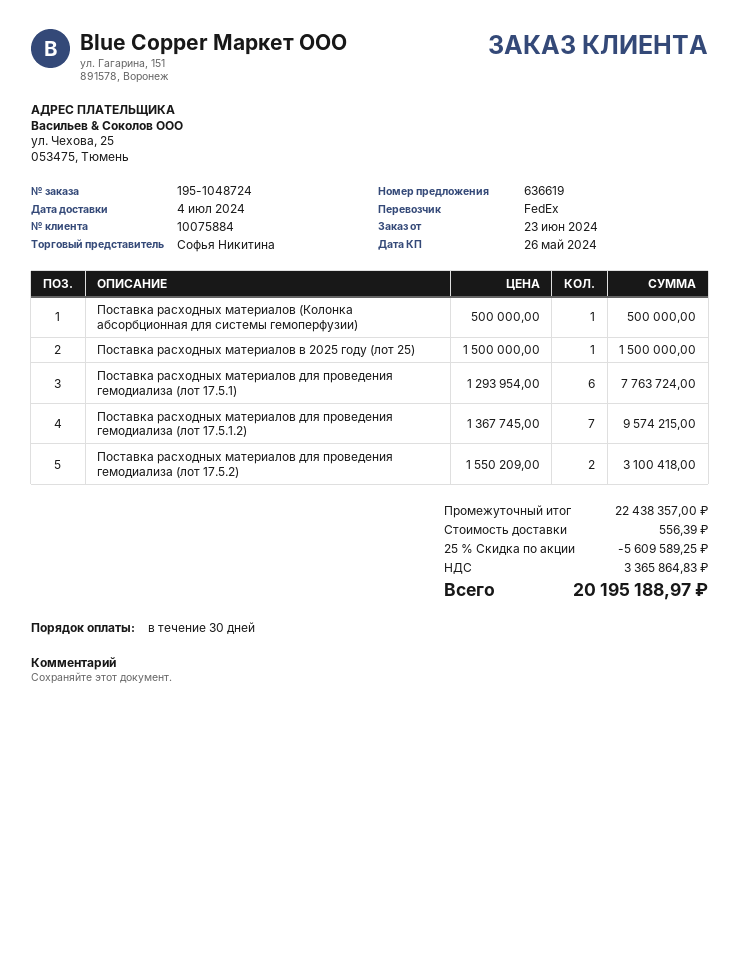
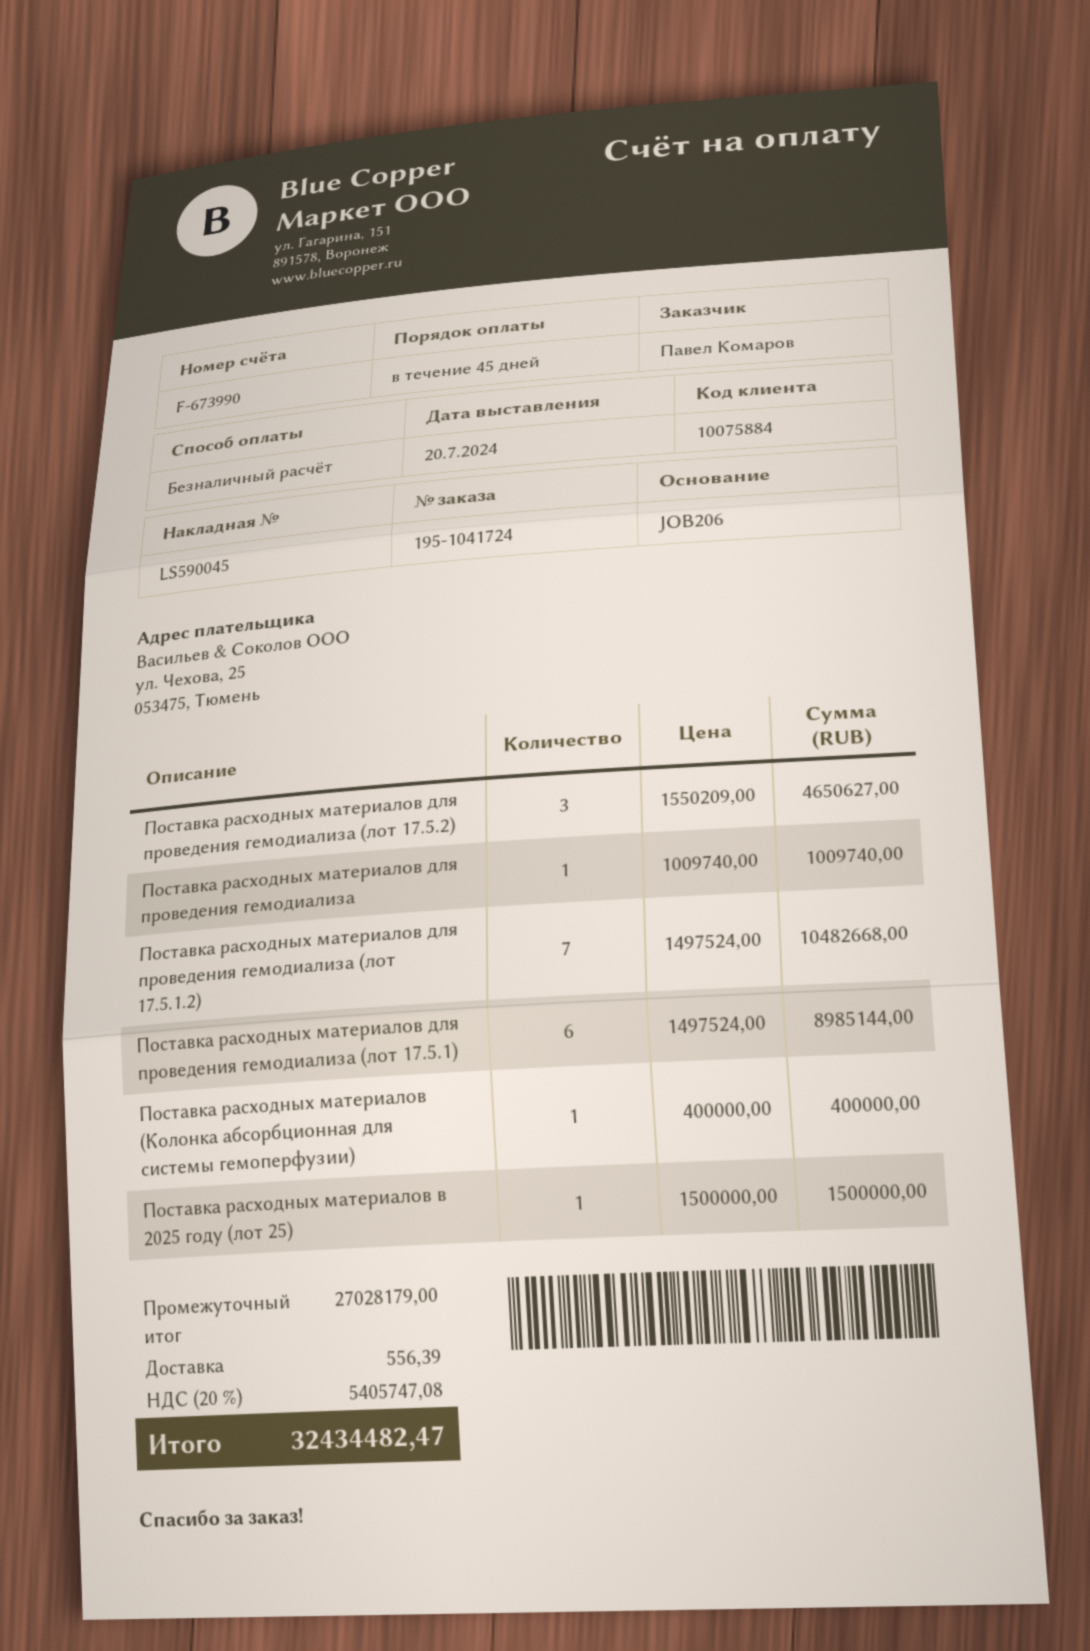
order number: 195-1048724 -> 195-1041724
payment terms: 30 days -> 45 days
Поставка расходных материалов (Колонка абсорбционная для системы гемоперфузии): 1 x 500000.00 = 500000.00 -> 1 x 400000.00 = 400000.00
Поставка расходных материалов для проведения гемодиализа (лот 17.5.1): 6 x 1293954.00 = 7763724.00 -> 6 x 1497524.00 = 8985144.00
Поставка расходных материалов для проведения гемодиализа (лот 17.5.1.2): 7 x 1367745.00 = 9574215.00 -> 7 x 1497524.00 = 10482668.00
Поставка расходных материалов для проведения гемодиализа (лот 17.5.2): 2 x 1550209.00 = 3100418.00 -> 3 x 1550209.00 = 4650627.00
Поставка расходных материалов для проведения гемодиализа: none -> 1 x 1009740.00 = 1009740.00
subtotal: 22438357.00 -> 27028179.00
discount: 25% = 5609589.25 -> none
tax: 3365864.83 -> 5405747.08
total: 20195188.97 -> 32434482.47

